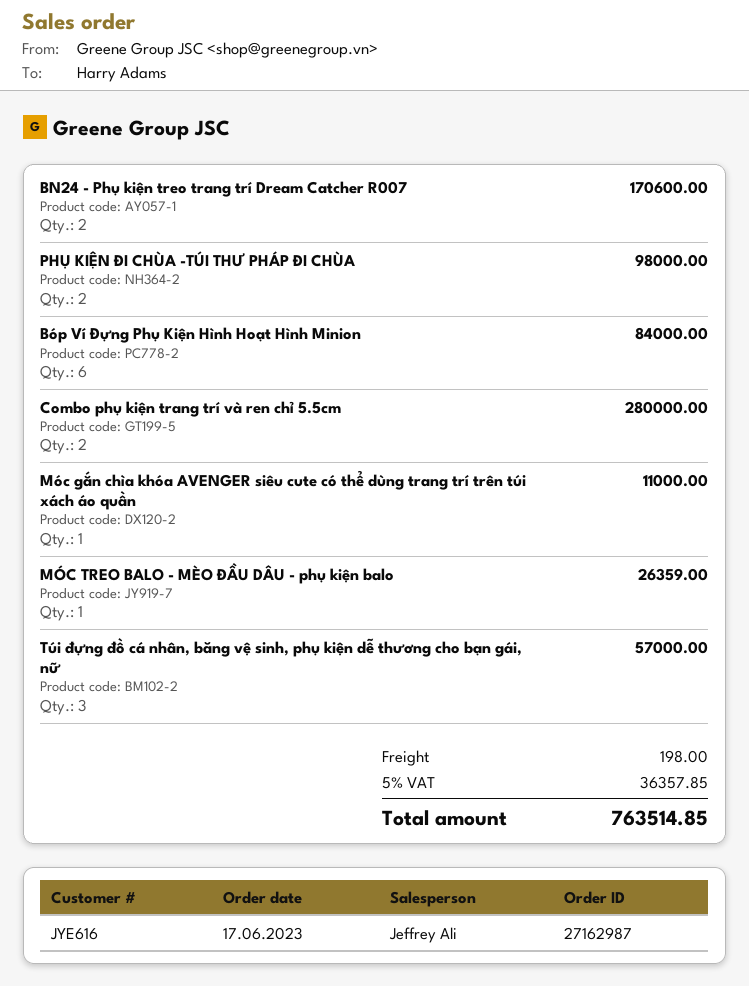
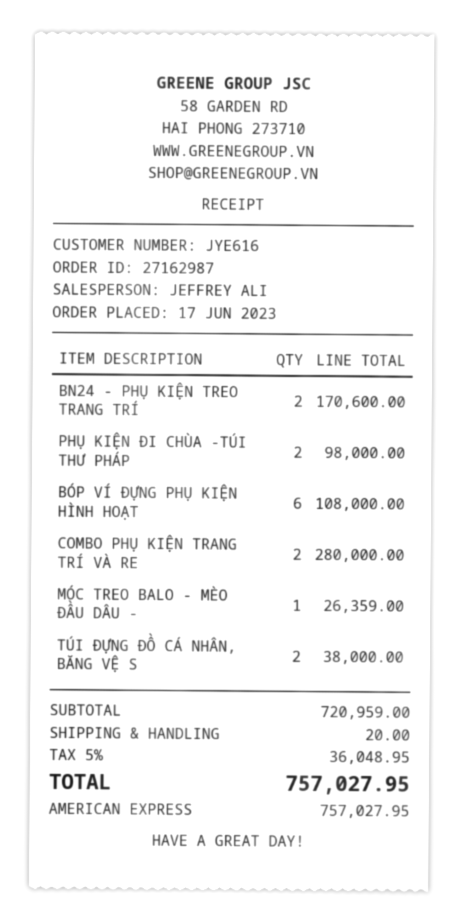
Bóp Ví Đựng Phụ Kiện Hình Hoạt Hình Minion: 6 for 84000.00 -> 6 for 108000.00
Móc gắn chìa khóa AVENGER siêu cute có thể dùng trang trí trên túi xách áo quần: 1 for 11000.00 -> none
Túi đựng đồ cá nhân, băng vệ sinh, phụ kiện dễ thương cho bạn gái, nữ: 3 for 57000.00 -> 2 for 38000.00
shipping: 198.00 -> 20.00
tax: 5% = 36357.85 -> 5% = 36048.95
total: 763514.85 -> 757027.95

